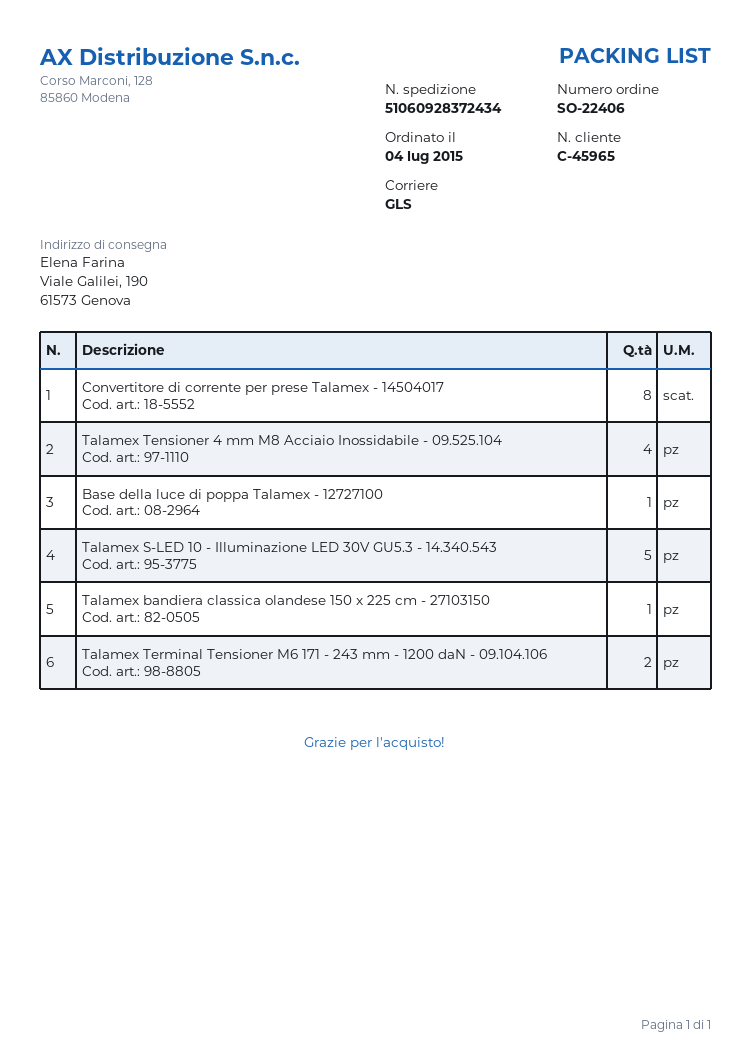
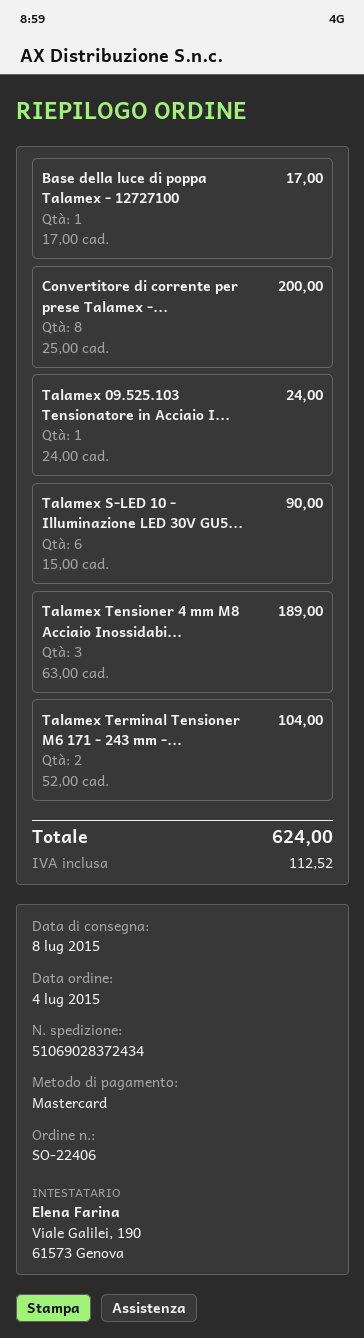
tracking number: 51060928372434 -> 51069028372434
Talamex Tensioner 4 mm M8 Acciaio Inossidabile - 09.525.104: 4 -> 3
Talamex S-LED 10 - Illuminazione LED 30V GU5.3 - 14.340.543: 5 -> 6
Talamex bandiera classica olandese 150 x 225 cm - 27103150: 1 -> none
Talamex 09.525.103 Tensionatore in Acciaio I...: none -> 1

